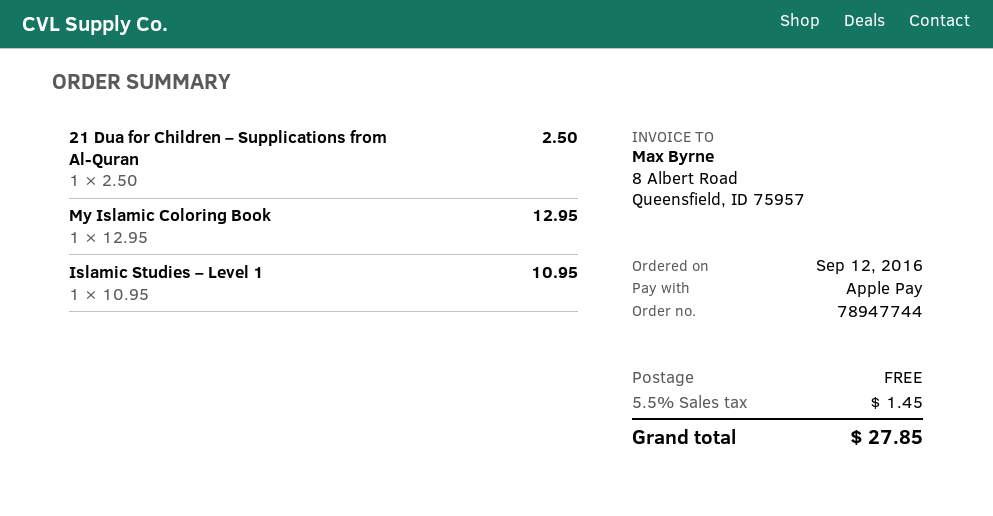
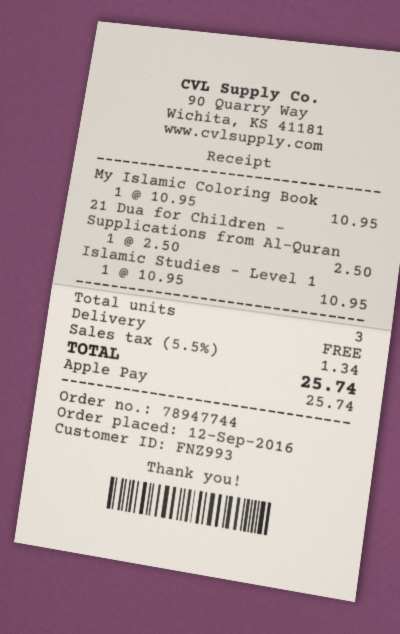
My Islamic Coloring Book: 1 x 12.95 = 12.95 -> 1 x 10.95 = 10.95
tax: 5.5% = 1.45 -> 5.5% = 1.34
total: 27.85 -> 25.74

